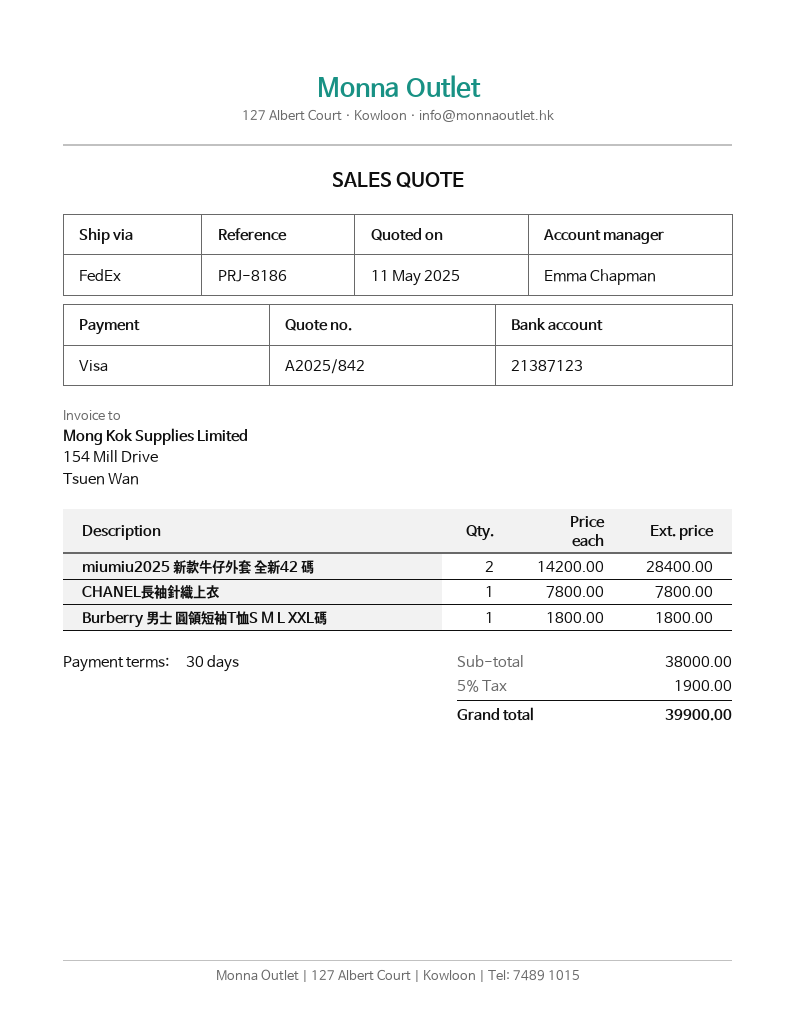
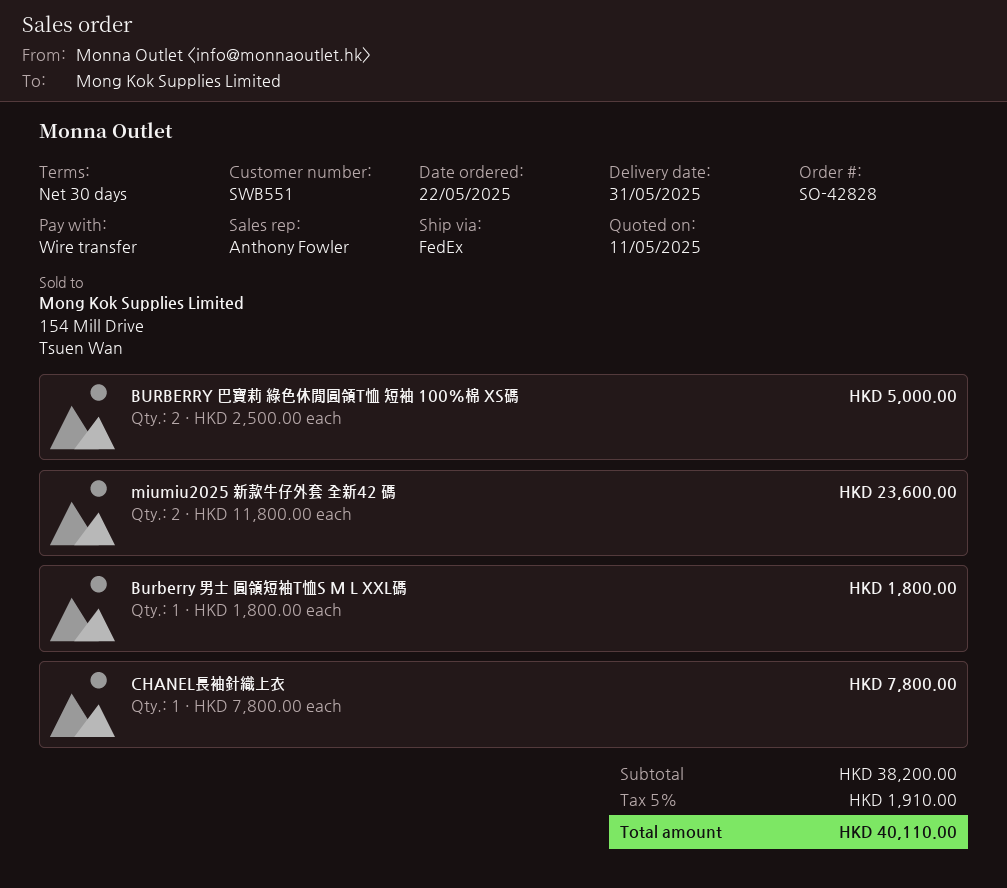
sales rep: Emma Chapman -> Anthony Fowler
payment method: Visa -> bank transfer
miumiu2025 新款牛仔外套 全新42 碼: 2 x 14200.00 = 28400.00 -> 2 x 11800.00 = 23600.00
BURBERRY 巴寶莉 綠色休閒圓領T恤 短袖 100%棉 XS碼: none -> 2 x 2500.00 = 5000.00
subtotal: 38000.00 -> 38200.00
tax: 5% = 1900.00 -> 5% = 1910.00
total: 39900.00 -> 40110.00

